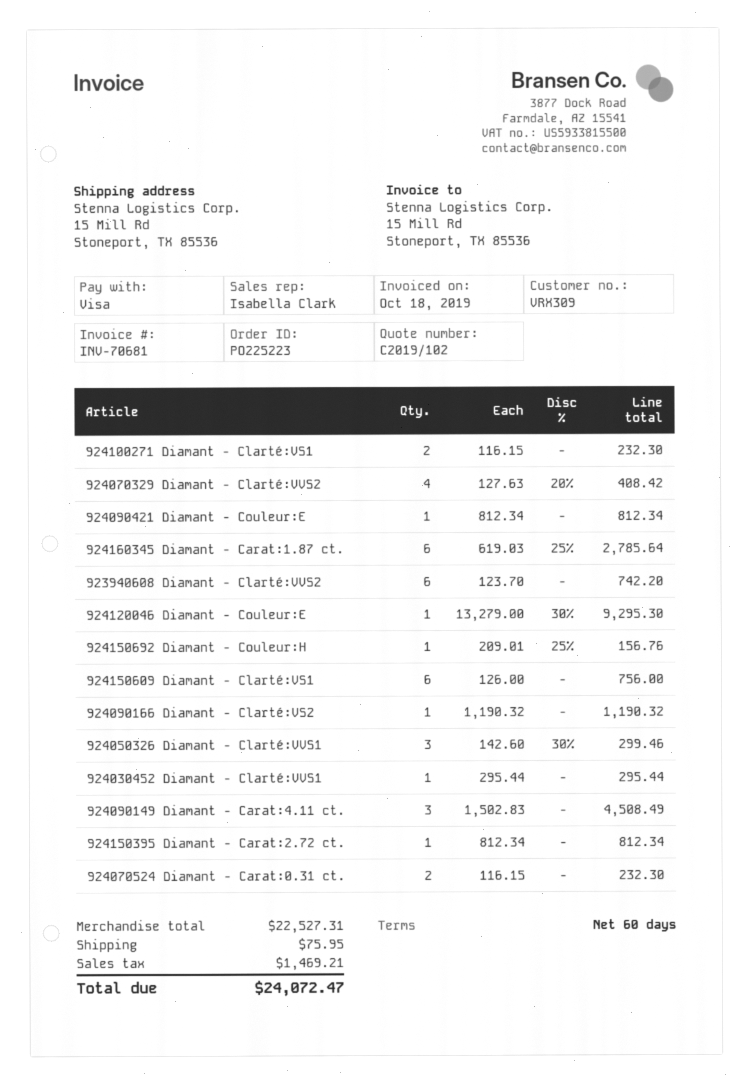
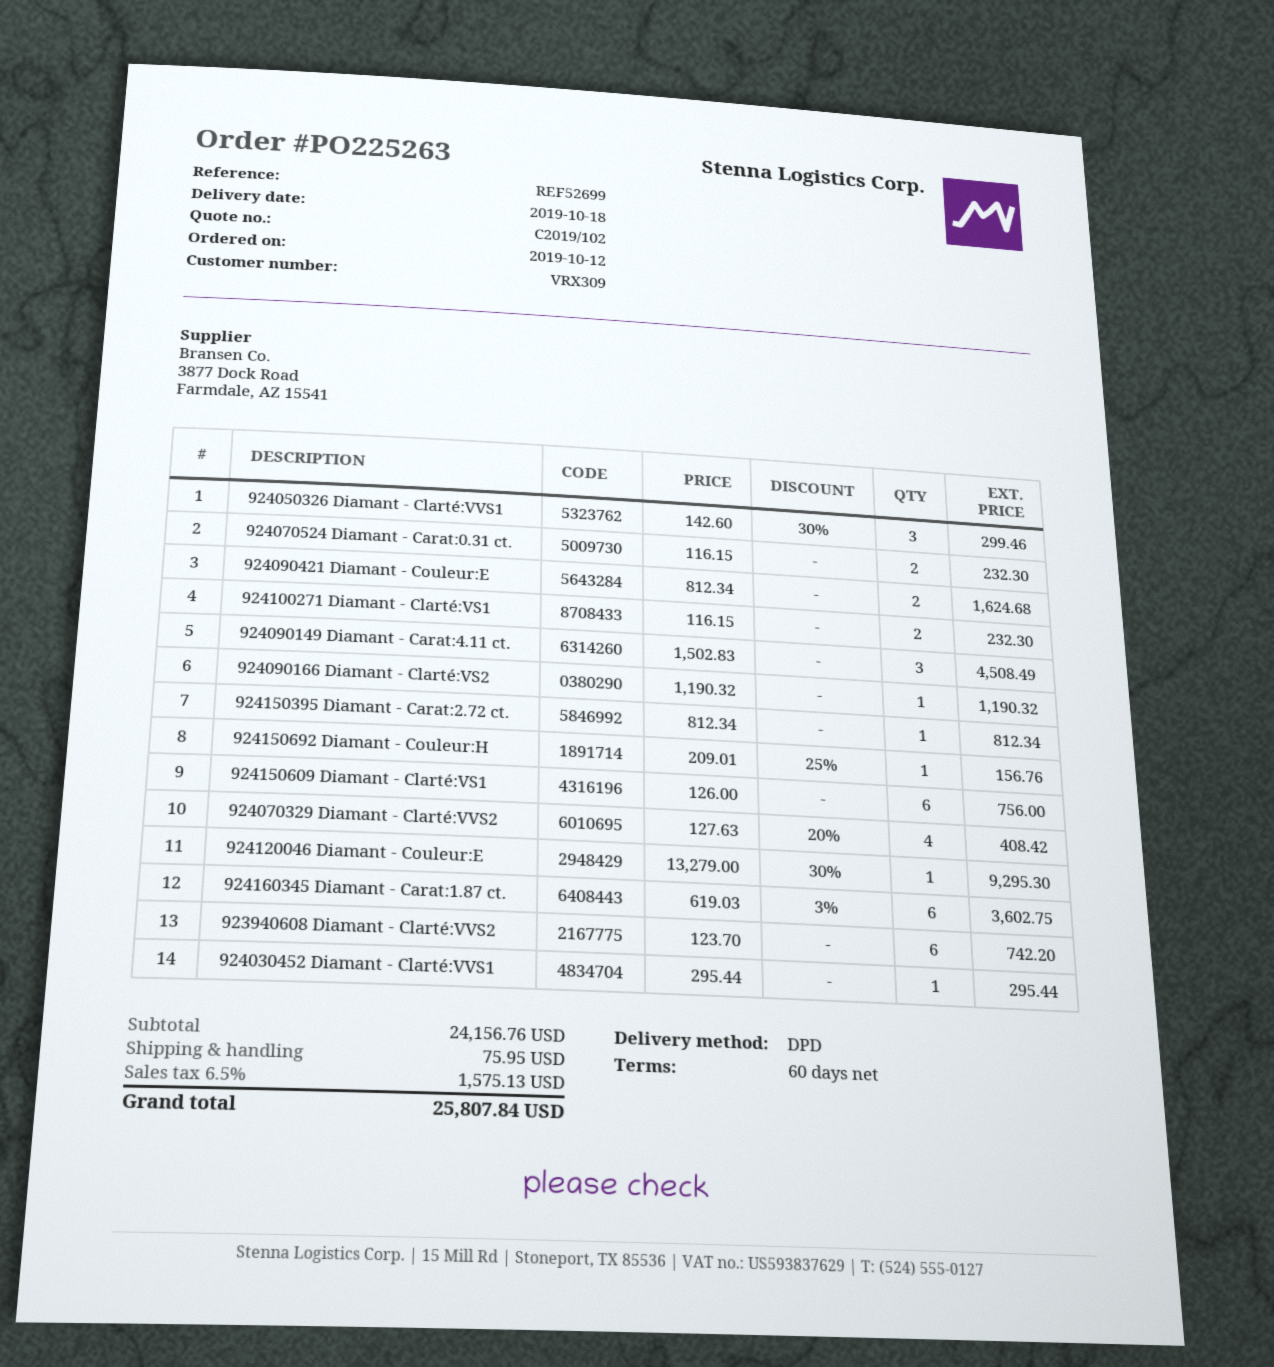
order number: PO225223 -> PO225263
924090421 Diamant - Couleur:E: 1 x 812.34 = 812.34 -> 2 x 812.34 = 1624.68
924160345 Diamant - Carat:1.87 ct.: 6 x 619.03 - 25% = 2785.64 -> 6 x 619.03 - 3% = 3602.75
subtotal: 22527.31 -> 24156.76
tax: 1469.21 -> 1575.13
total: 24072.47 -> 25807.84

